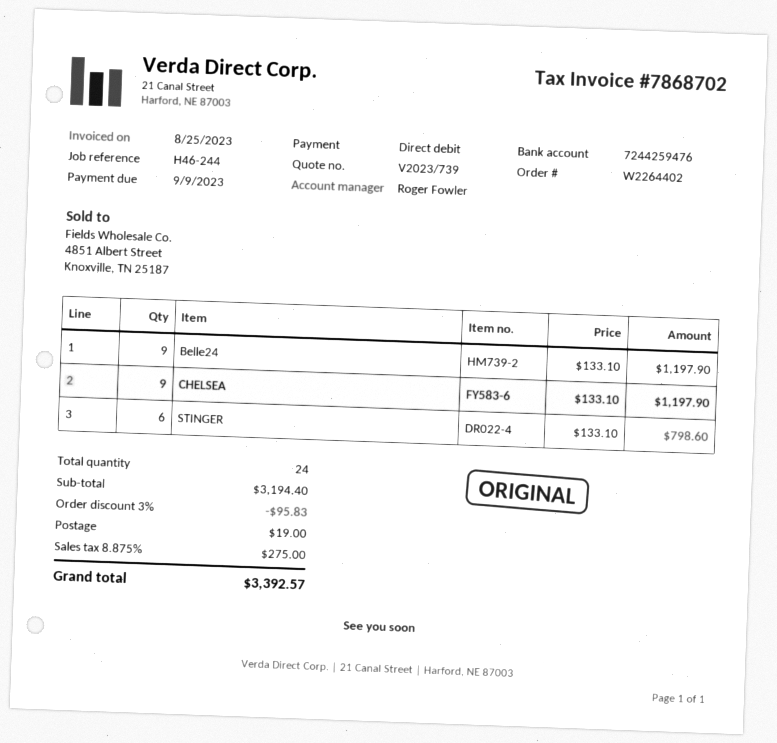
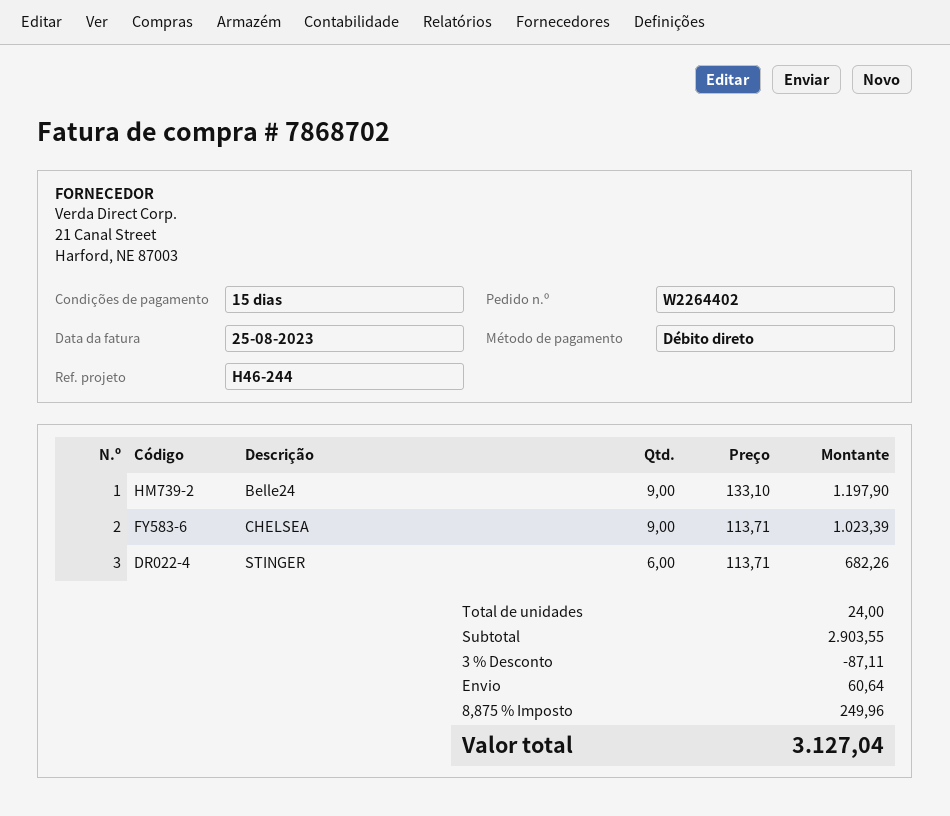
CHELSEA: 9 x 133.10 = 1197.90 -> 9 x 113.71 = 1023.39
STINGER: 6 x 133.10 = 798.60 -> 6 x 113.71 = 682.26
subtotal: 3194.40 -> 2903.55
discount: 3% = 95.83 -> 3% = 87.11
shipping: 19.00 -> 60.64
tax: 8.875% = 275.00 -> 8.875% = 249.96
total: 3392.57 -> 3127.04

